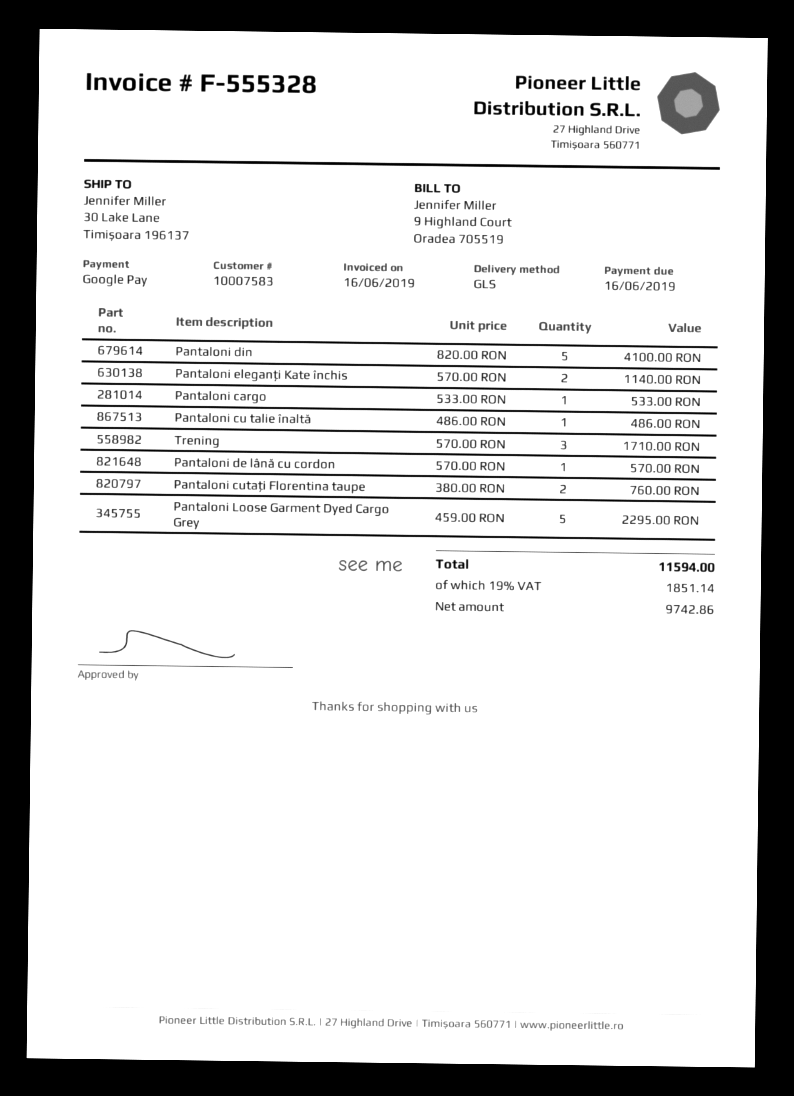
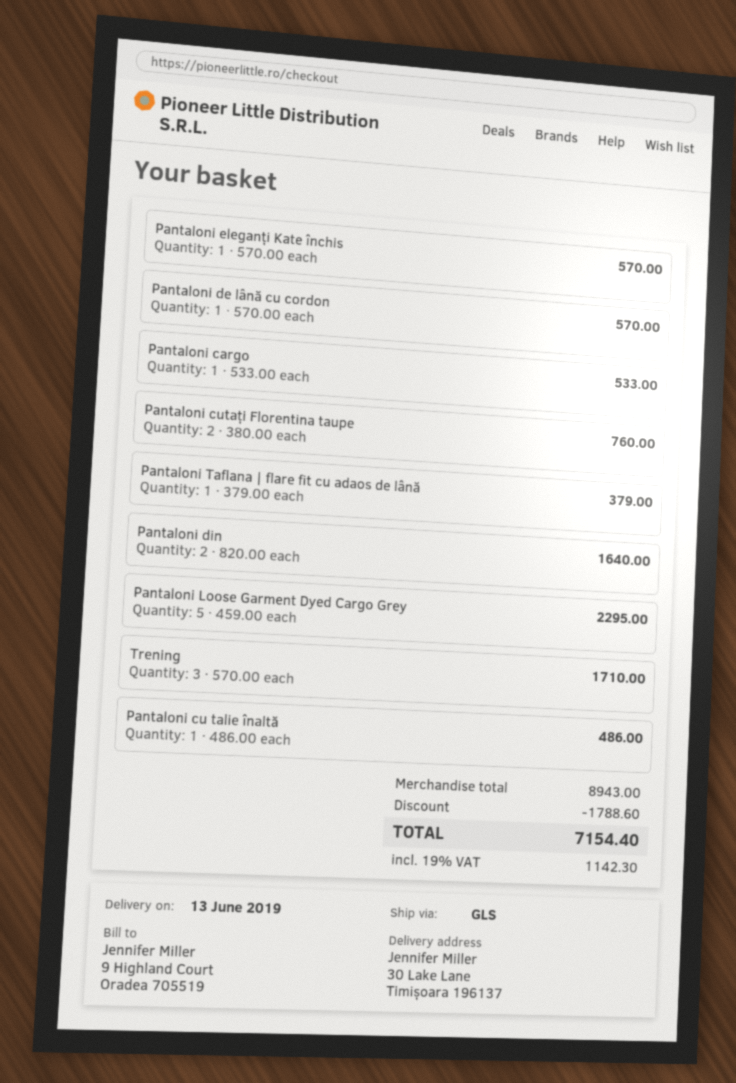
Pantaloni din: 5 x 820.00 = 4100.00 -> 2 x 820.00 = 1640.00
Pantaloni eleganți Kate închis: 2 x 570.00 = 1140.00 -> 1 x 570.00 = 570.00
Pantaloni Taflana | flare fit cu adaos de lână: none -> 1 x 379.00 = 379.00
discount: none -> 1788.60
tax: 19% = 1851.14 -> 19% = 1142.30
total: 11594.00 -> 7154.40

